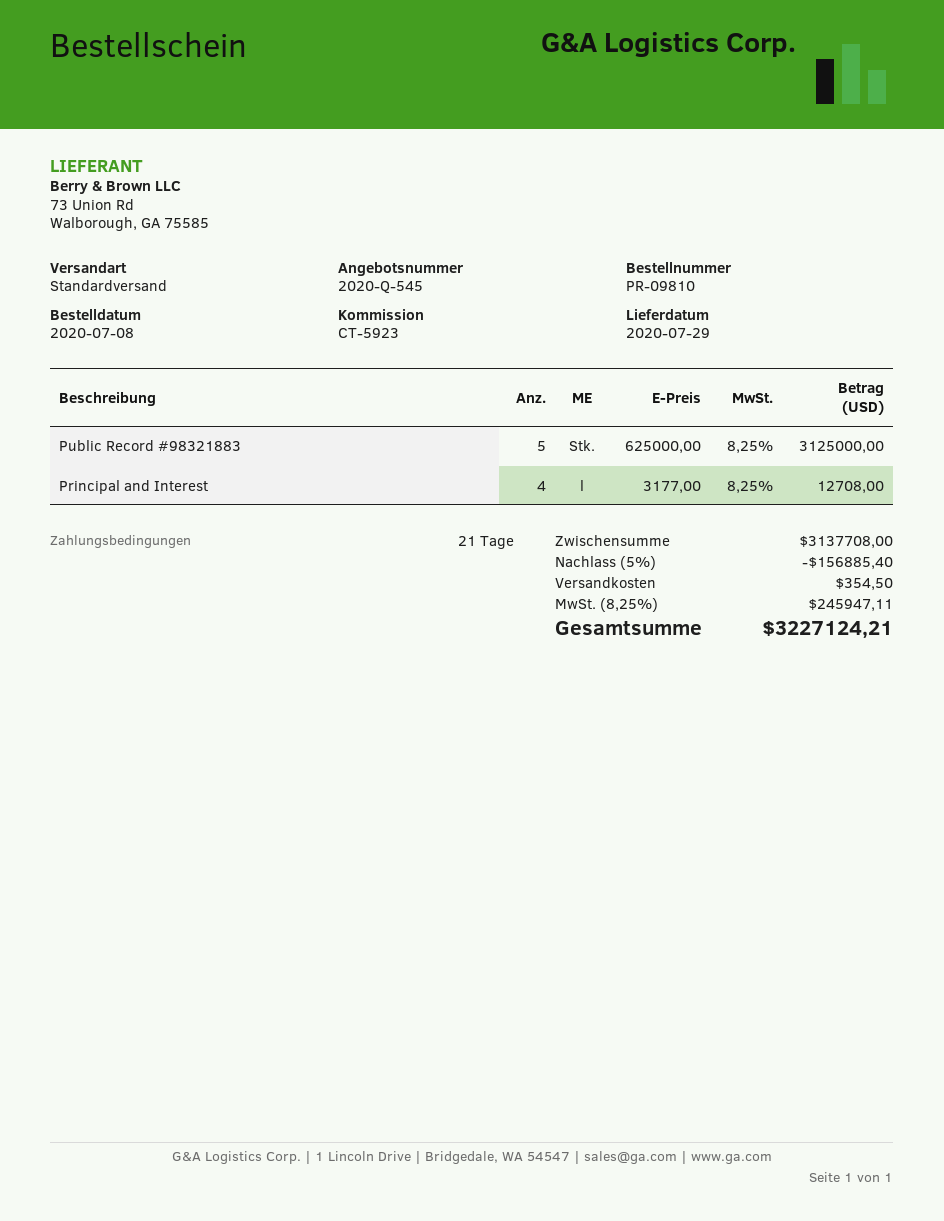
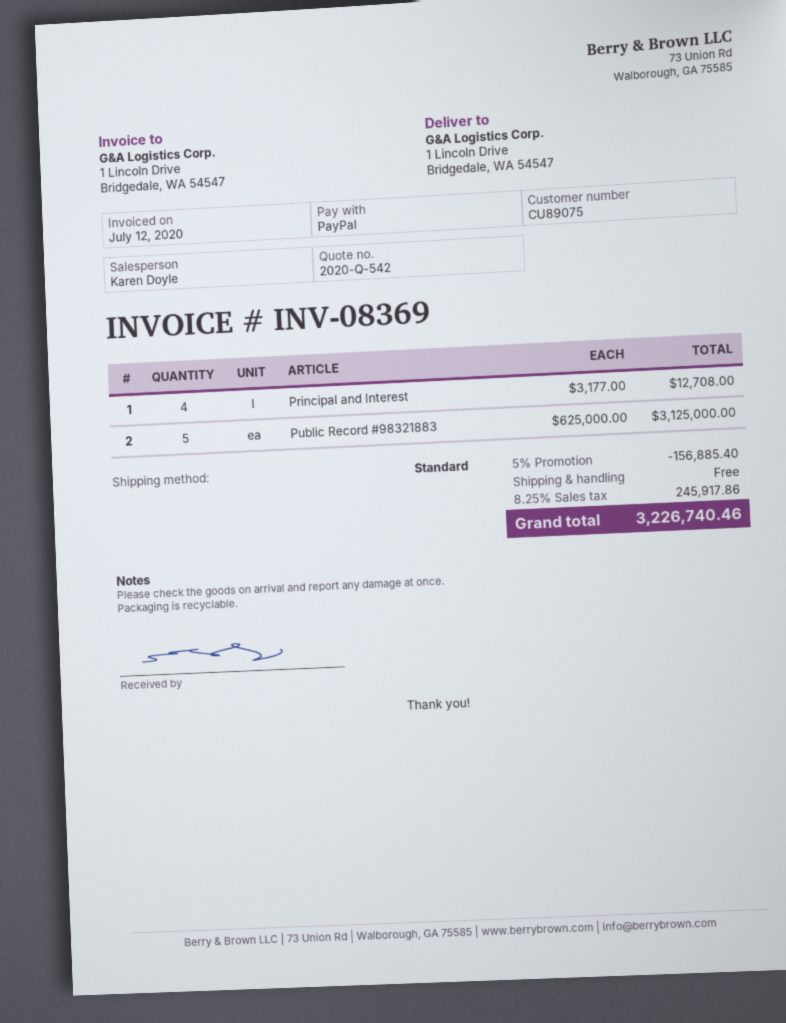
quote number: 2020-Q-545 -> 2020-Q-542
shipping: 354.50 -> 0.00
tax: 8.25% = 245947.11 -> 8.25% = 245917.86
total: 3227124.21 -> 3226740.46

